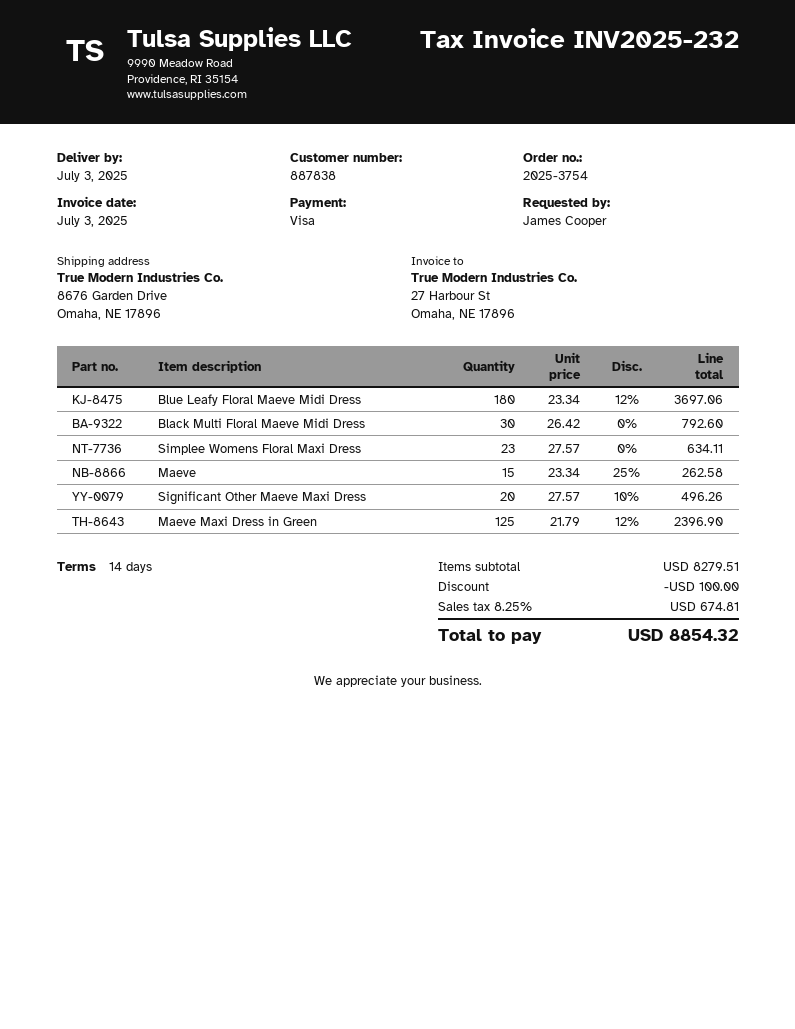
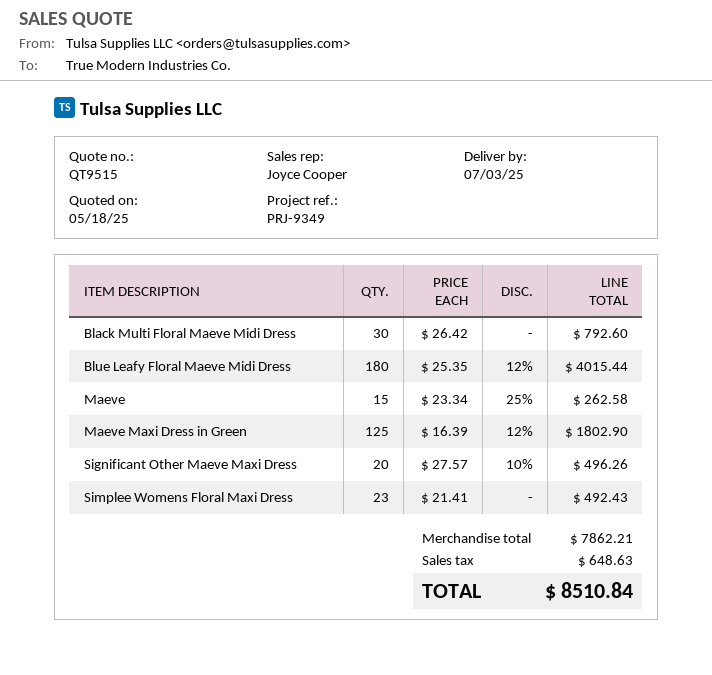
Blue Leafy Floral Maeve Midi Dress: 180 x 23.34 - 12% = 3697.06 -> 180 x 25.35 - 12% = 4015.44
Simplee Womens Floral Maxi Dress: 23 x 27.57 = 634.11 -> 23 x 21.41 = 492.43
Maeve Maxi Dress in Green: 125 x 21.79 - 12% = 2396.90 -> 125 x 16.39 - 12% = 1802.90
subtotal: 8279.51 -> 7862.21
discount: 100.00 -> none
tax: 674.81 -> 648.63
total: 8854.32 -> 8510.84

